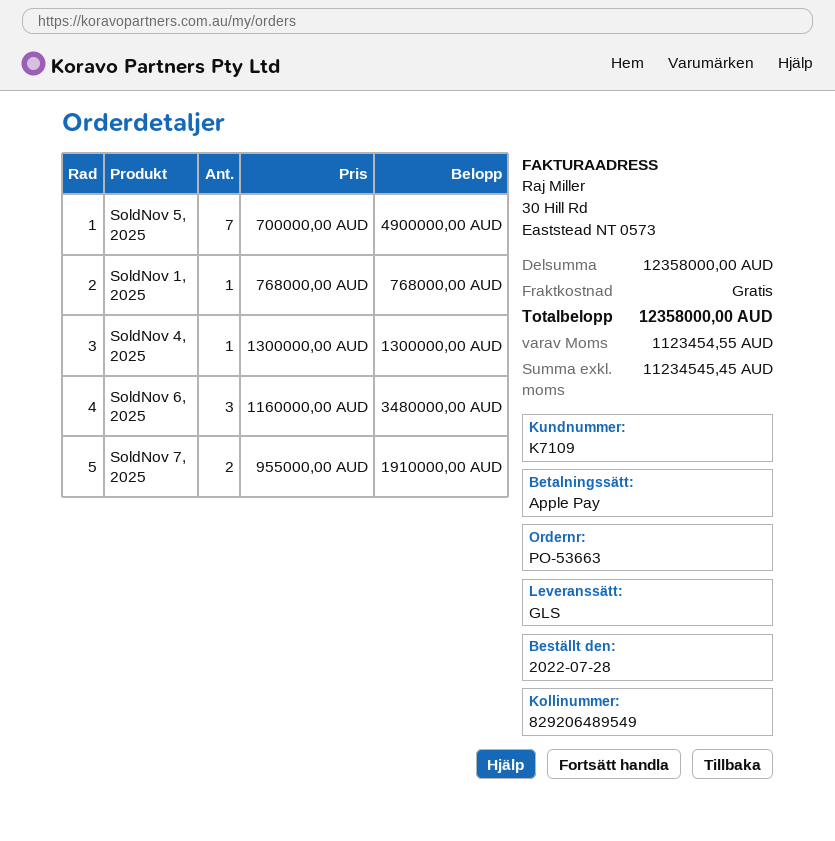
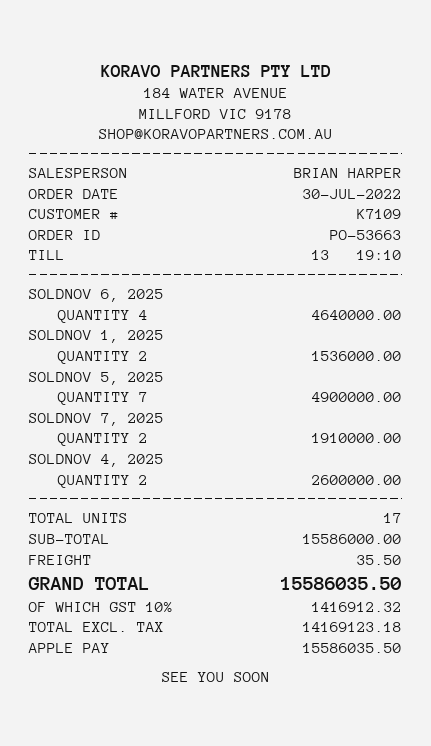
order date: 2022-07-28 -> 2022-07-30
SoldNov 1, 2025: 1 for 768000.00 -> 2 for 1536000.00
SoldNov 4, 2025: 1 for 1300000.00 -> 2 for 2600000.00
SoldNov 6, 2025: 3 for 3480000.00 -> 4 for 4640000.00
subtotal: 12358000.00 -> 15586000.00
shipping: 0.00 -> 35.50
net: 11234545.45 -> 14169123.18
tax: 1123454.55 -> 1416912.32
total: 12358000.00 -> 15586035.50

